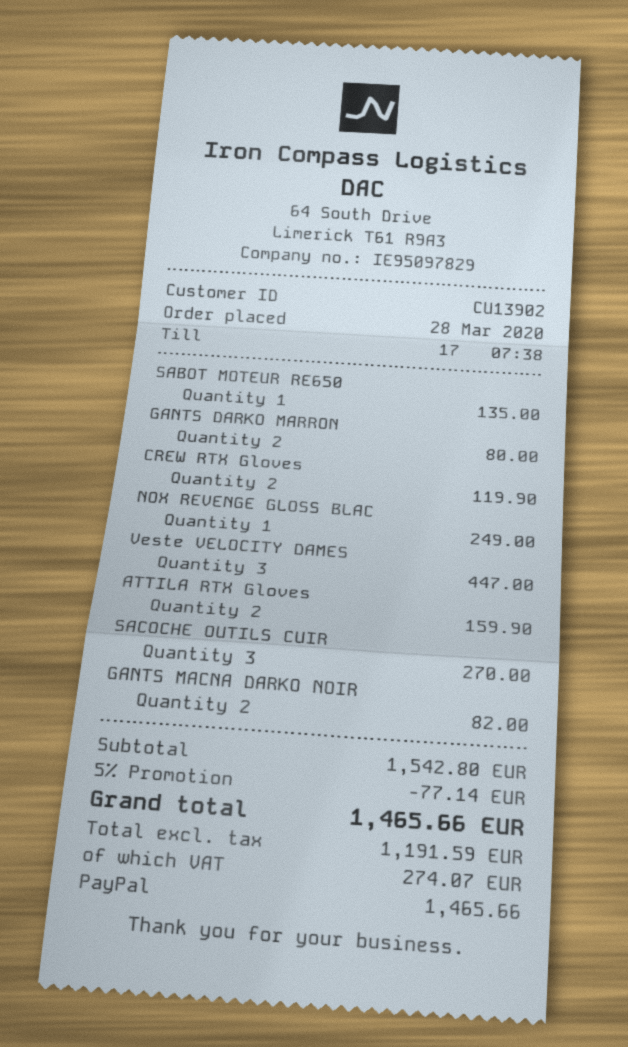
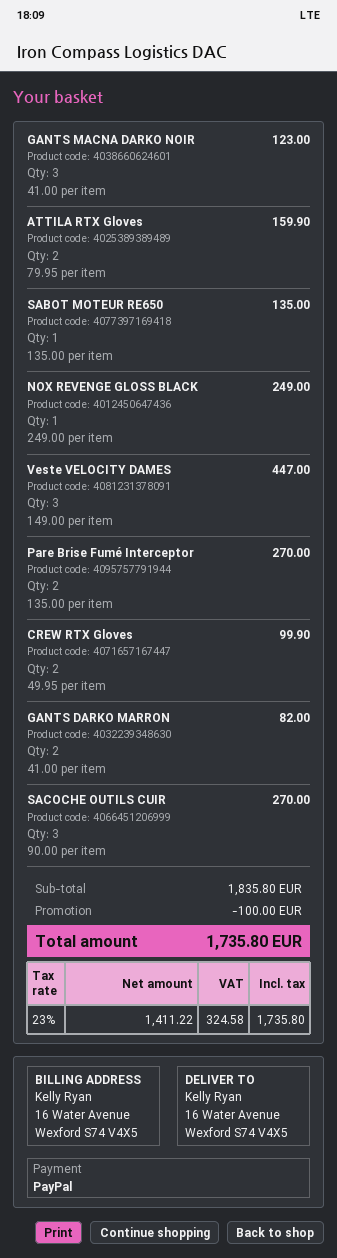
GANTS DARKO MARRON: 2 for 80.00 -> 2 for 82.00
CREW RTX Gloves: 2 for 119.90 -> 2 for 99.90
GANTS MACNA DARKO NOIR: 2 for 82.00 -> 3 for 123.00
Pare Brise Fumé Interceptor: none -> 2 for 270.00
subtotal: 1542.80 -> 1835.80
discount: 77.14 -> 100.00
net: 1191.59 -> 1411.22
tax: 274.07 -> 324.58
total: 1465.66 -> 1735.80

